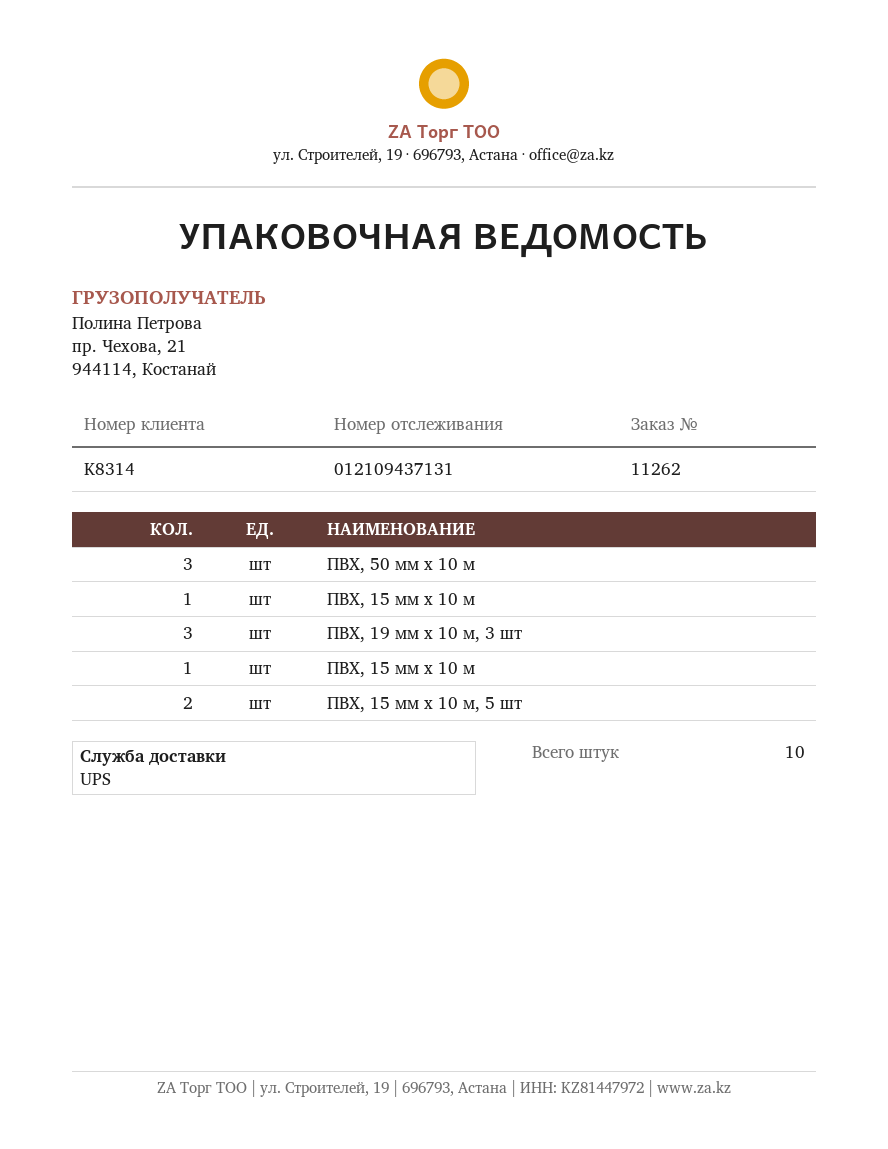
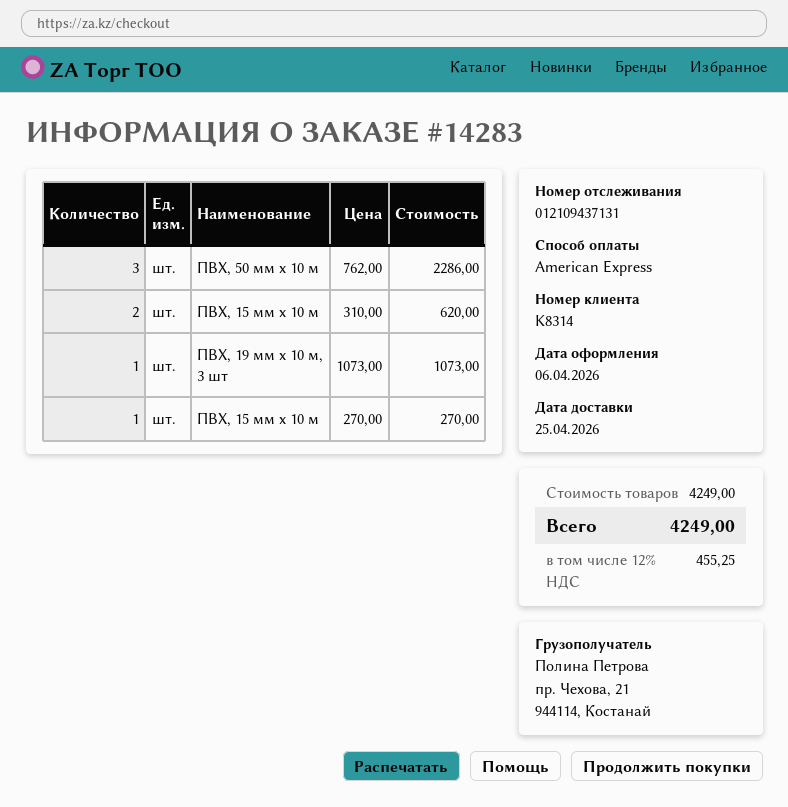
order number: 11262 -> 14283
ПВХ, 19 мм х 10 м, 3 шт: 3 -> 1
ПВХ, 15 мм x 10 м: 1 -> 2
ПВХ, 15 мм х 10 м, 5 шт: 2 -> none

